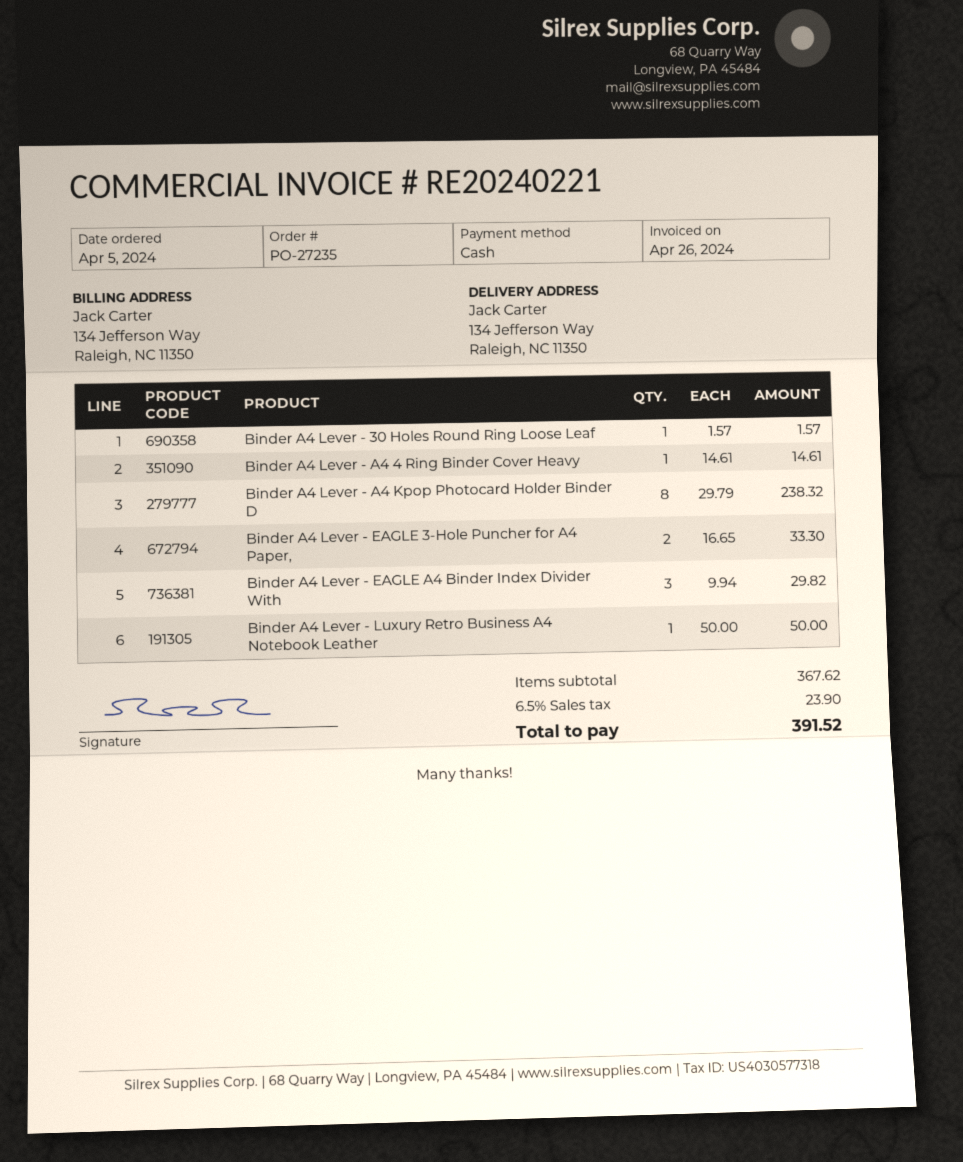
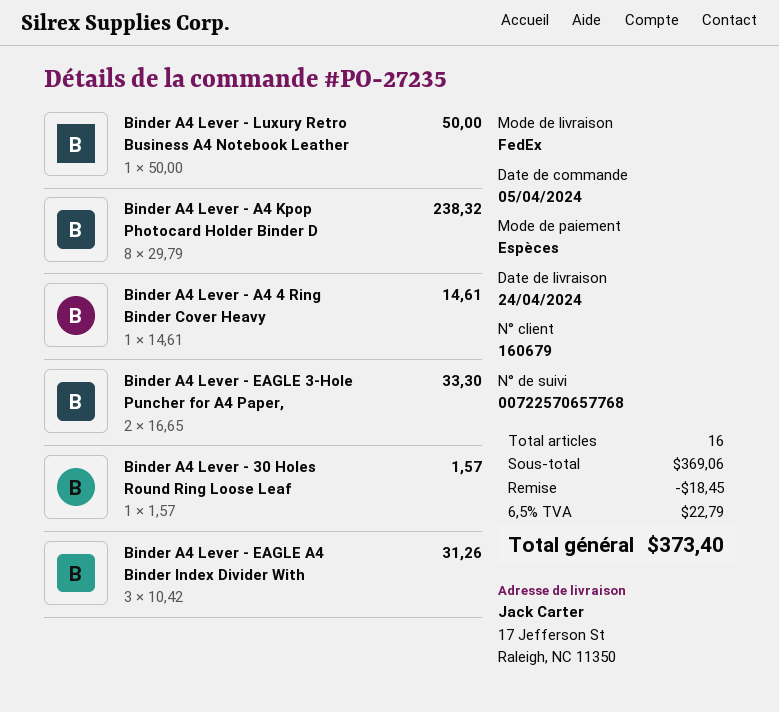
ship to: 134 Jefferson Way, Raleigh, NC 11350 -> 17 Jefferson St, Raleigh, NC 11350
Binder A4 Lever - EAGLE A4 Binder Index Divider With: 3 x 9.94 = 29.82 -> 3 x 10.42 = 31.26
subtotal: 367.62 -> 369.06
discount: none -> 18.45
tax: 6.5% = 23.90 -> 6.5% = 22.79
total: 391.52 -> 373.40

